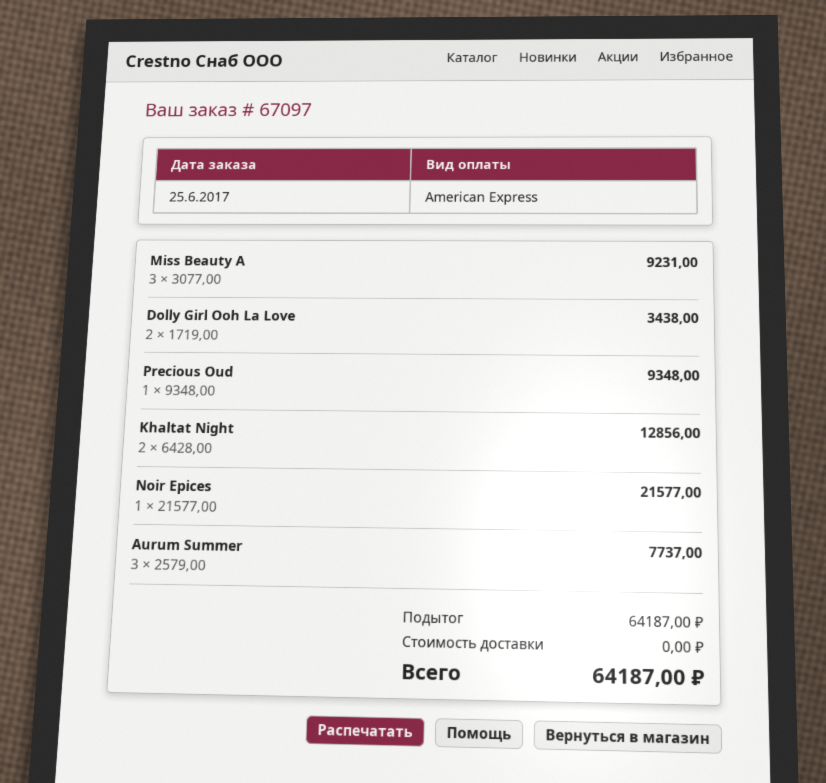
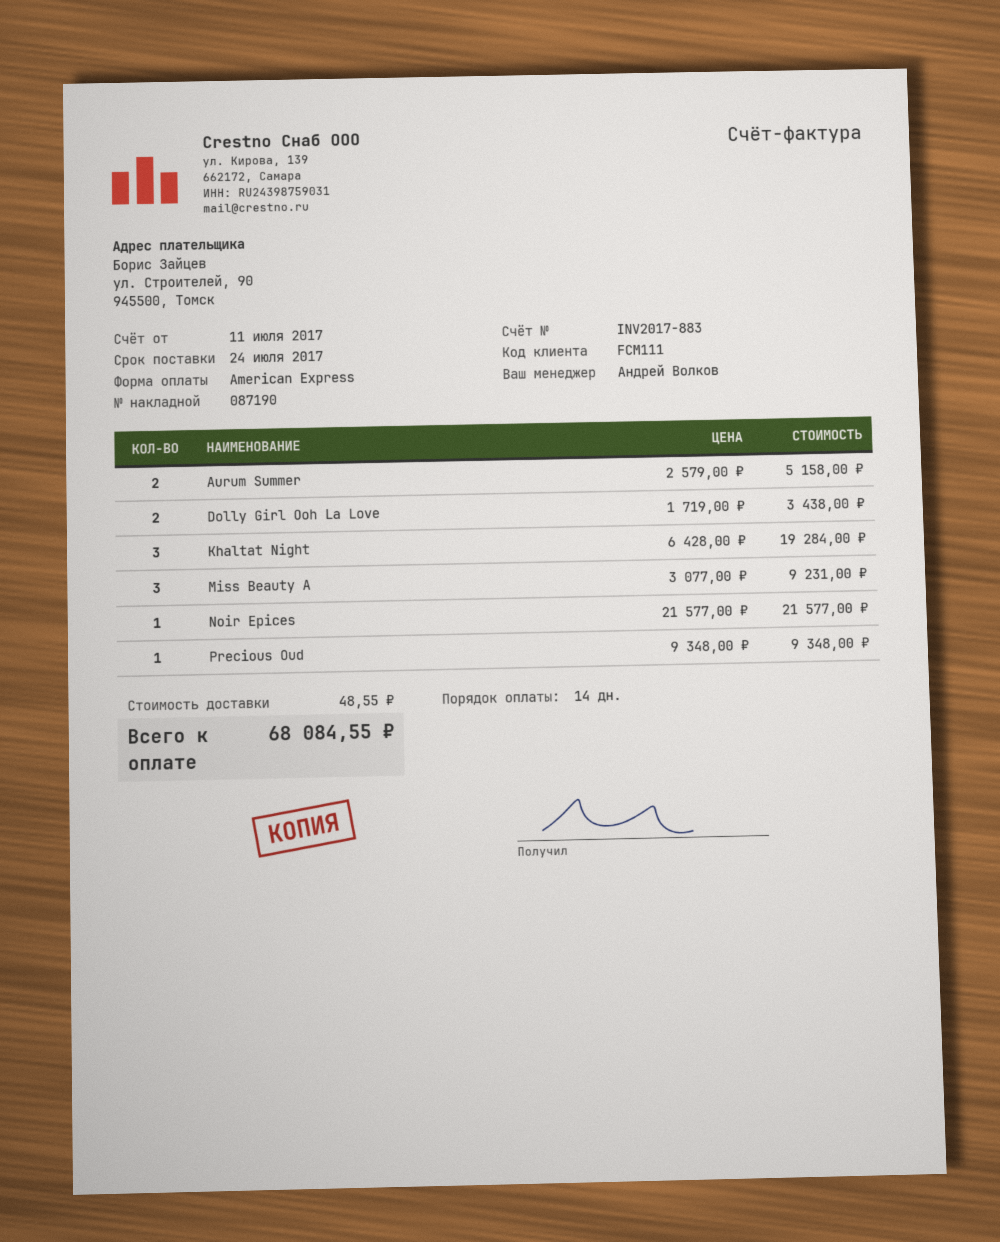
Khaltat Night: 2 x 6428.00 = 12856.00 -> 3 x 6428.00 = 19284.00
Aurum Summer: 3 x 2579.00 = 7737.00 -> 2 x 2579.00 = 5158.00
shipping: 0.00 -> 48.55
total: 64187.00 -> 68084.55

